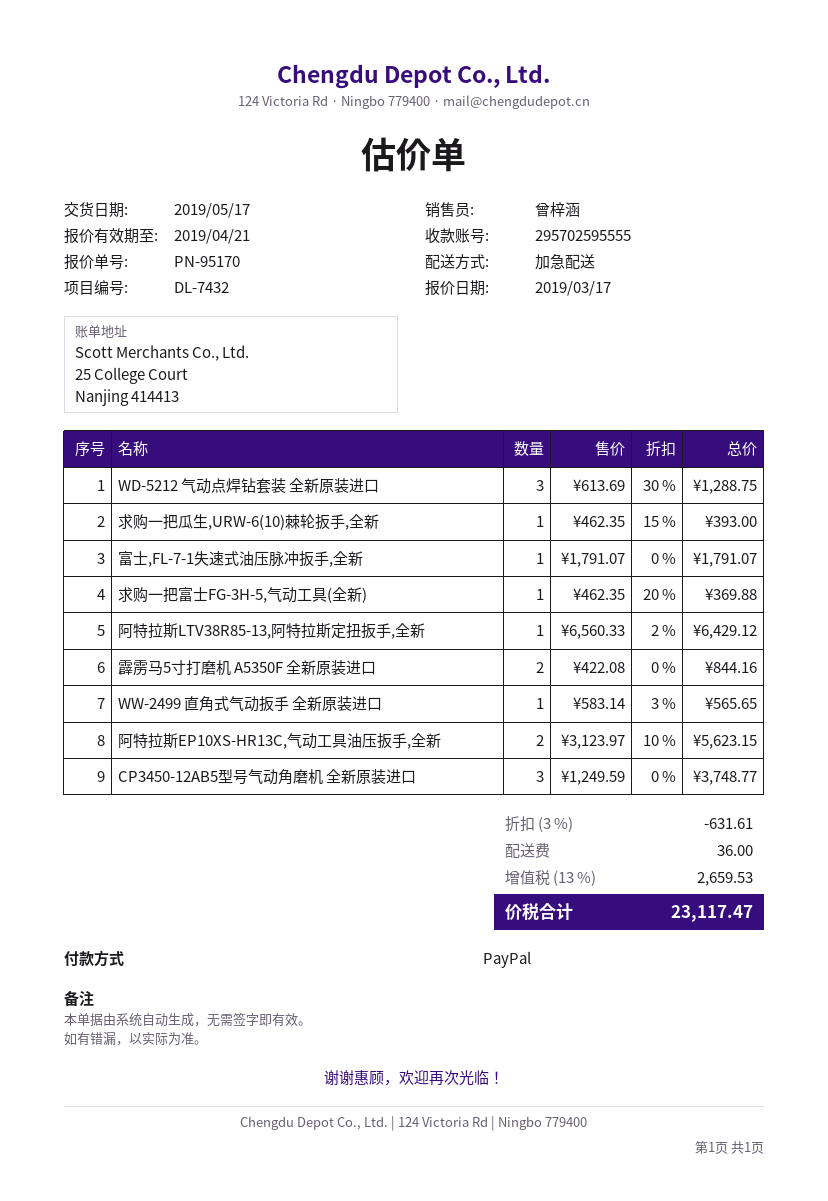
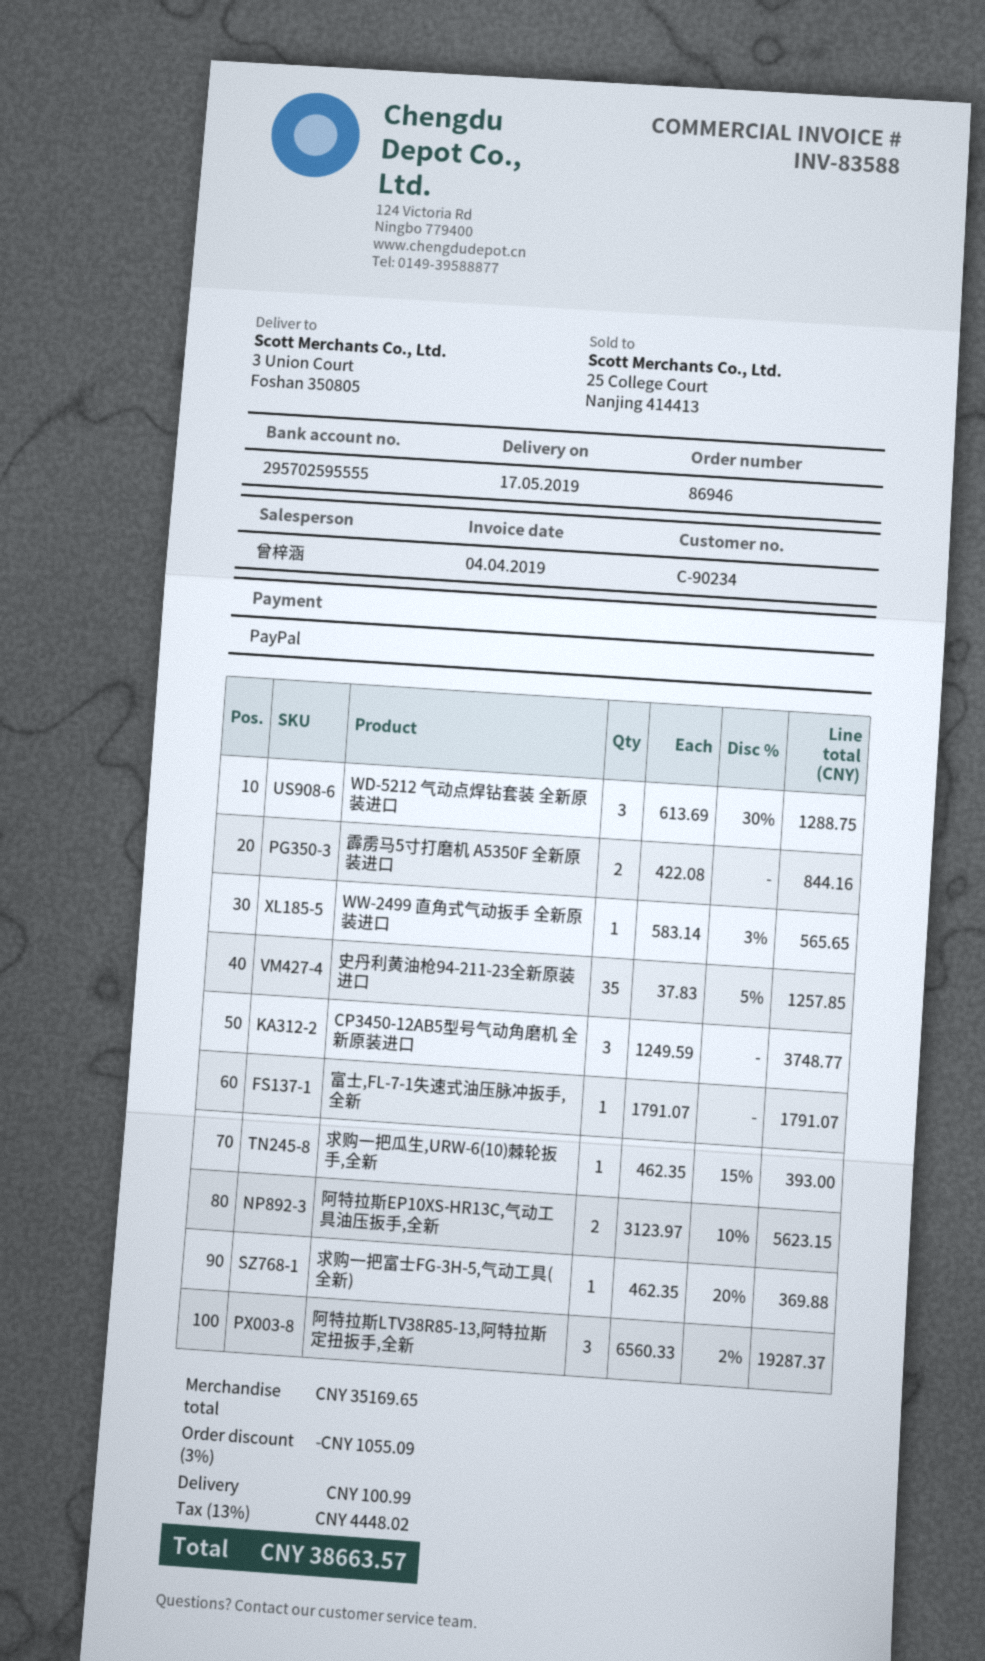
阿特拉斯LTV38R85-13,阿特拉斯定扭扳手,全新: 1 x 6560.33 - 2% = 6429.12 -> 3 x 6560.33 - 2% = 19287.37
史丹利黄油枪94-211-23全新原装进口: none -> 35 x 37.83 - 5% = 1257.85
discount: 3% = 631.61 -> 3% = 1055.09
shipping: 36.00 -> 100.99
tax: 13% = 2659.53 -> 13% = 4448.02
total: 23117.47 -> 38663.57

